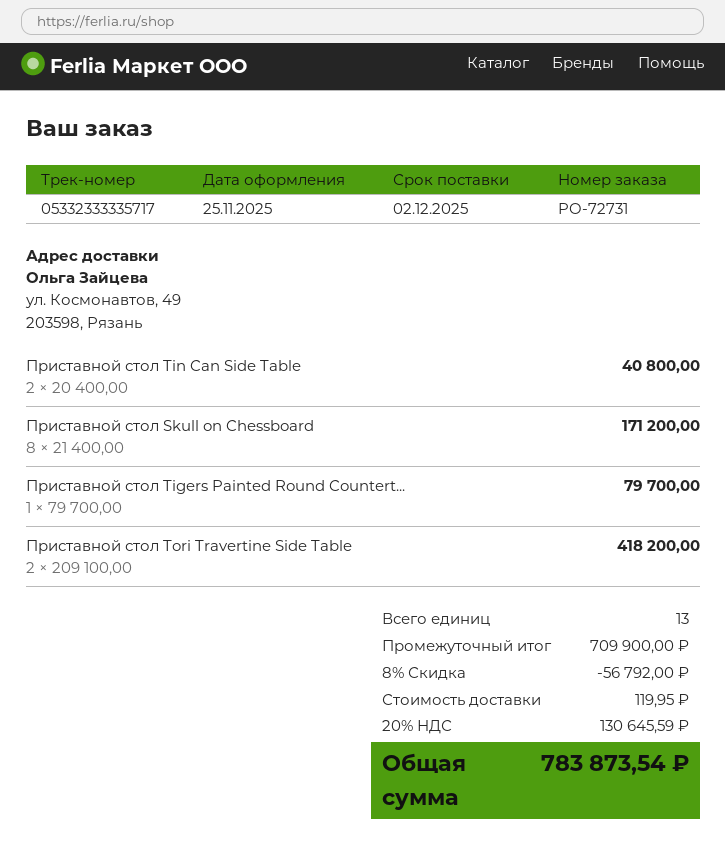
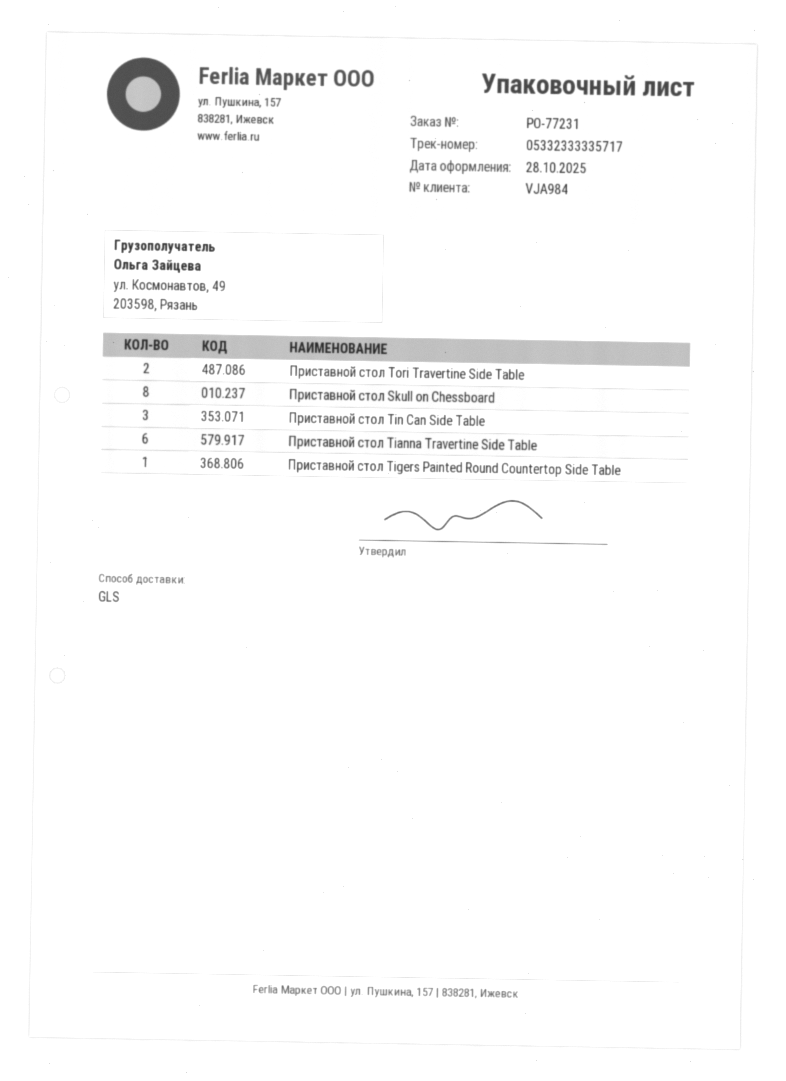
order number: PO-72731 -> PO-77231
order date: 2025-11-25 -> 2025-10-28
Приставной стол Tin Can Side Table: 2 -> 3
Приставной стол Tianna Travertine Side Table: none -> 6

